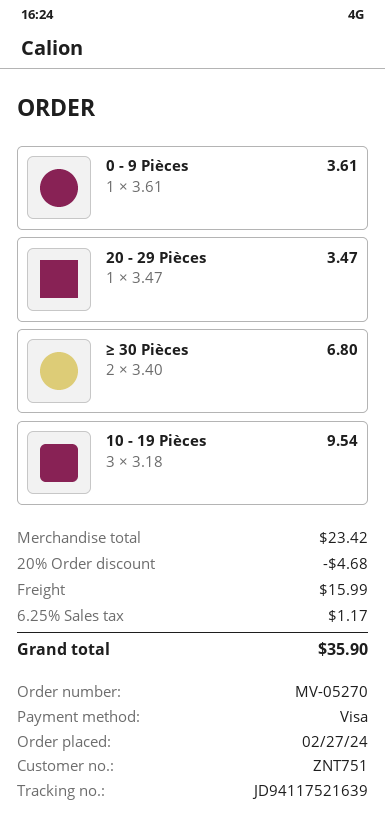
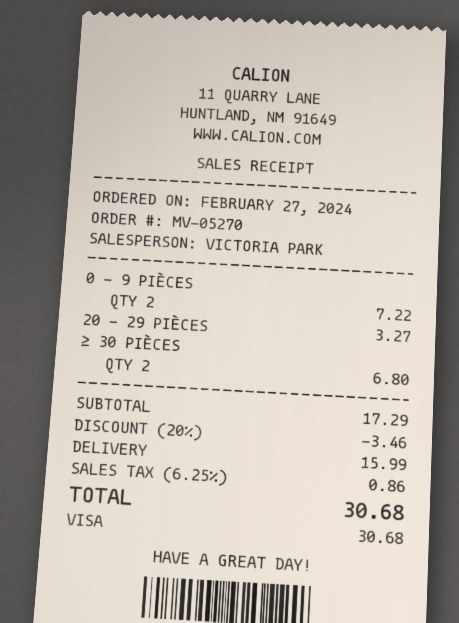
0 - 9 Pièces: 1 for 3.61 -> 2 for 7.22
20 - 29 Pièces: 1 for 3.47 -> 1 for 3.27
10 - 19 Pièces: 3 for 9.54 -> none
subtotal: 23.42 -> 17.29
discount: 20% = 4.68 -> 20% = 3.46
tax: 6.25% = 1.17 -> 6.25% = 0.86
total: 35.90 -> 30.68

